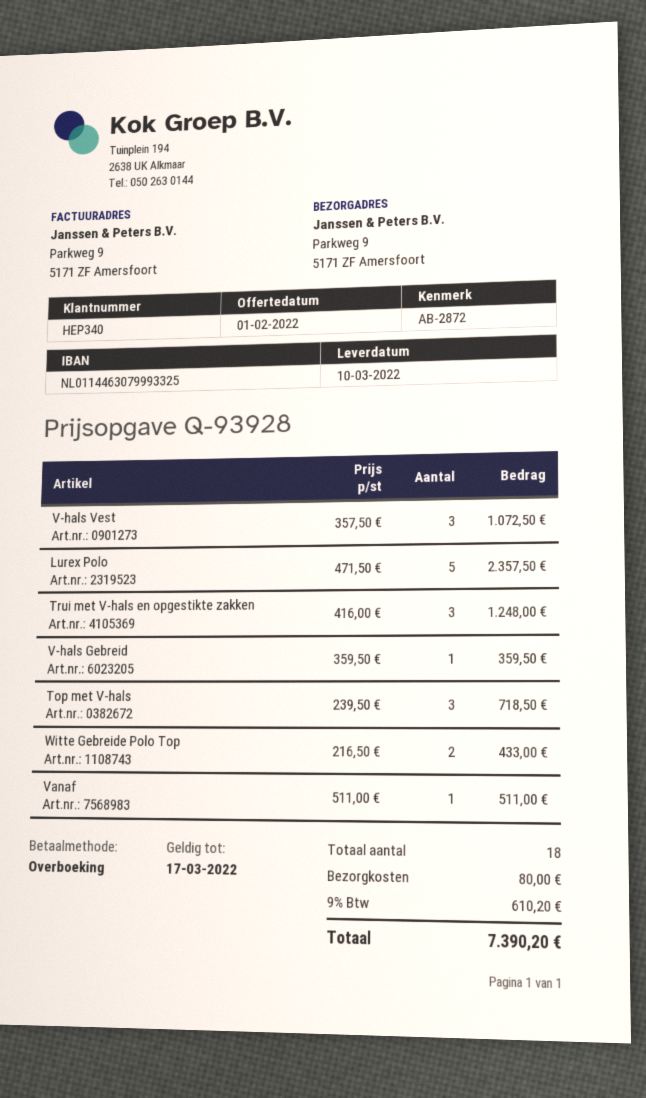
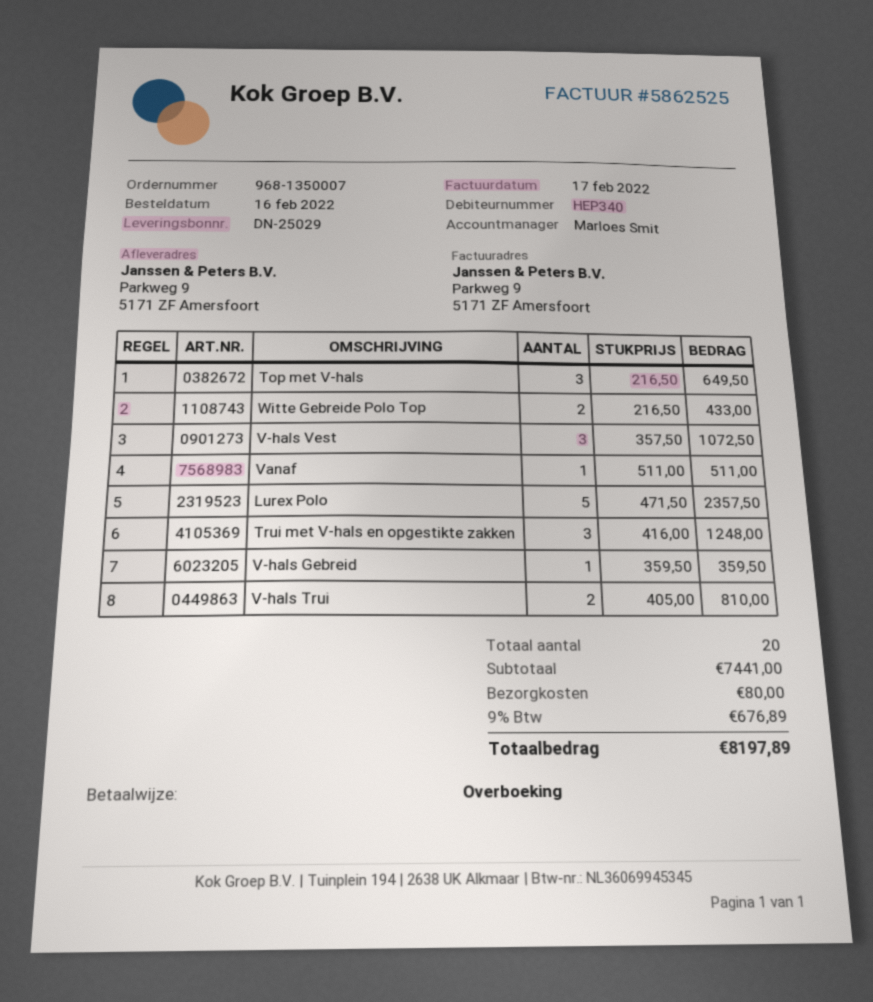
Top met V-hals: 3 x 239.50 = 718.50 -> 3 x 216.50 = 649.50
V-hals Trui: none -> 2 x 405.00 = 810.00
total quantity: 18 -> 20
tax: 9% = 610.20 -> 9% = 676.89
total: 7390.20 -> 8197.89

